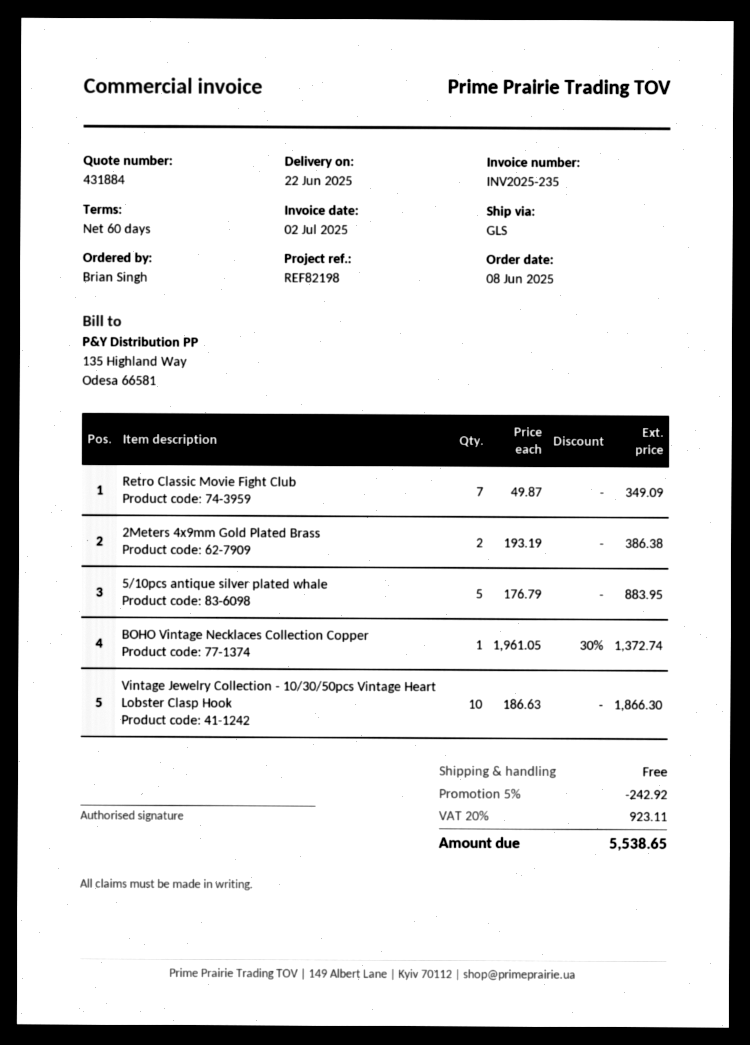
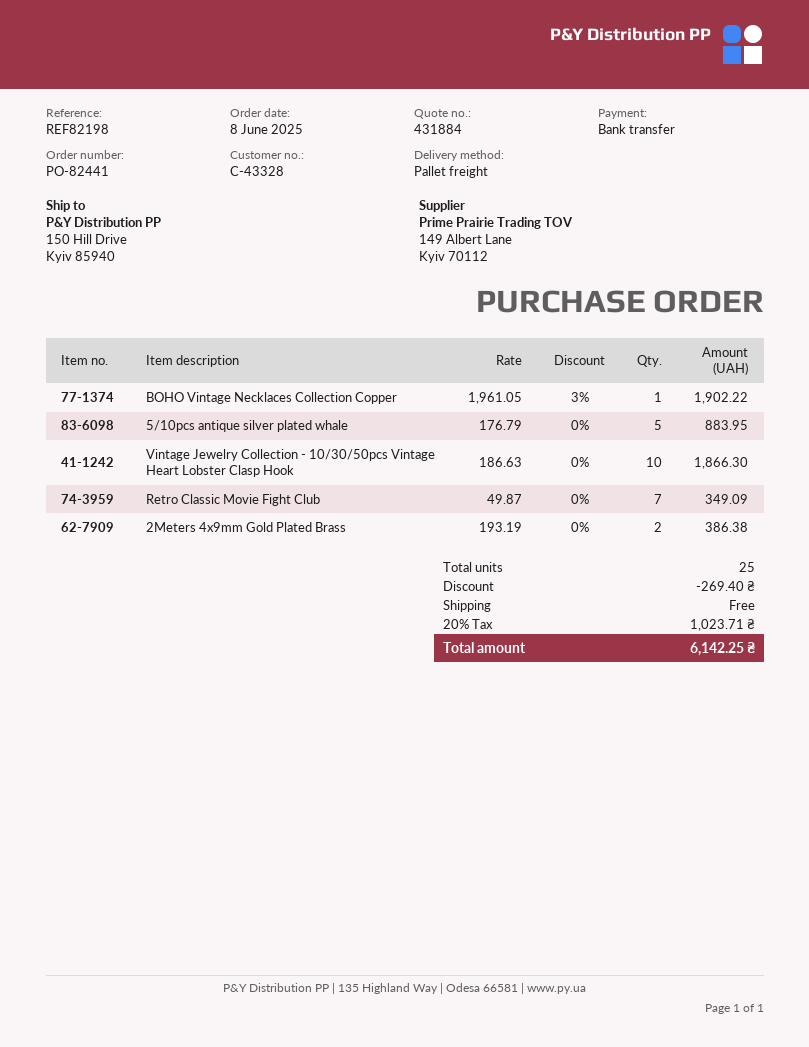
shipping method: GLS -> pallet freight
BOHO Vintage Necklaces Collection Copper: 1 x 1961.05 - 30% = 1372.74 -> 1 x 1961.05 - 3% = 1902.22
discount: 242.92 -> 269.40
tax: 20% = 923.11 -> 20% = 1023.71
total: 5538.65 -> 6142.25

